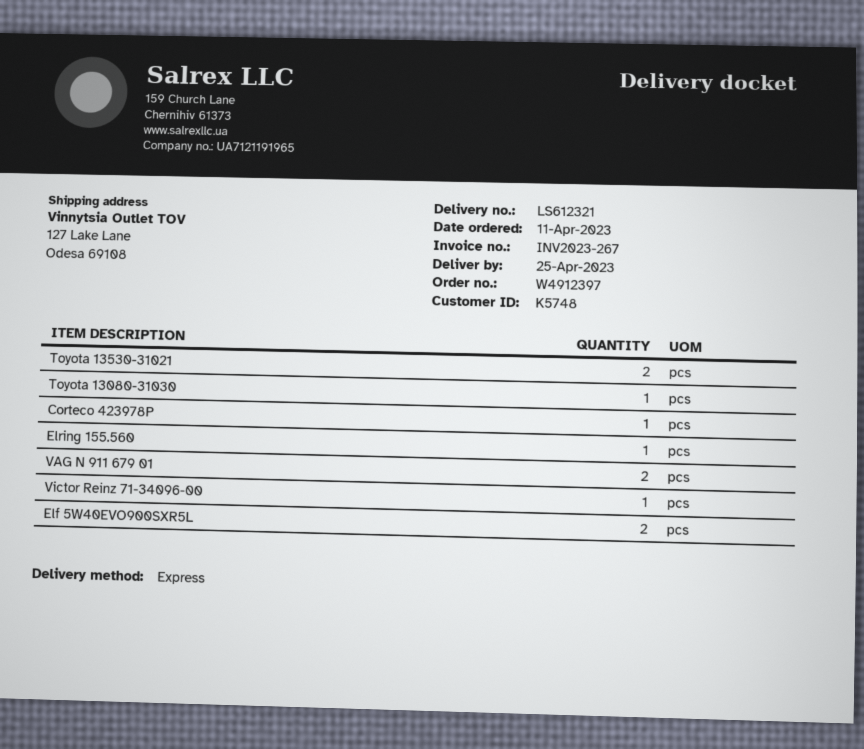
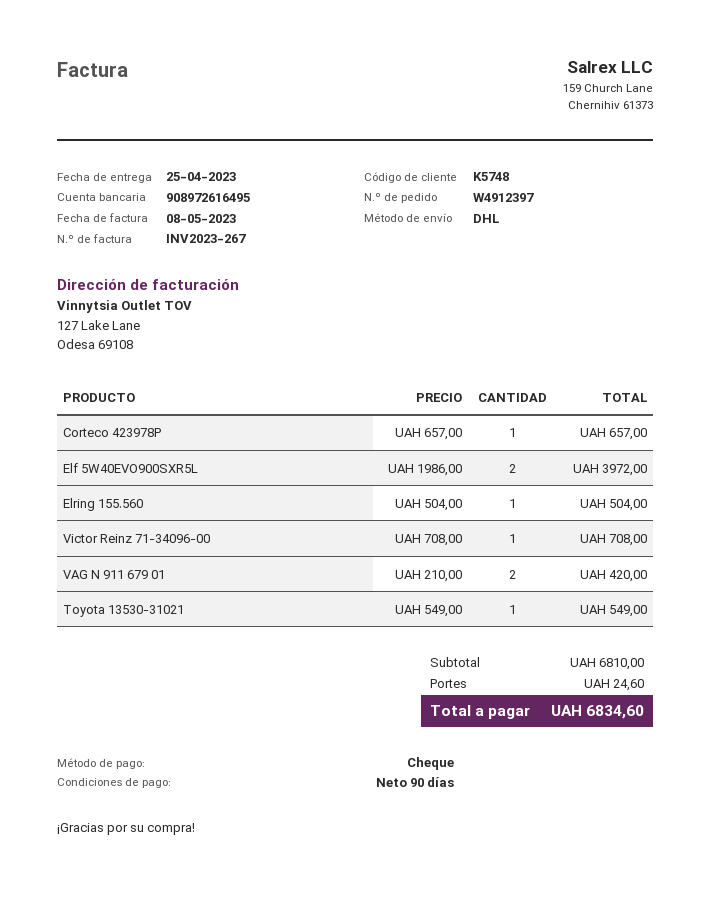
shipping method: express -> DHL
Toyota 13530-31021: 2 -> 1
Toyota 13080-31030: 1 -> none

